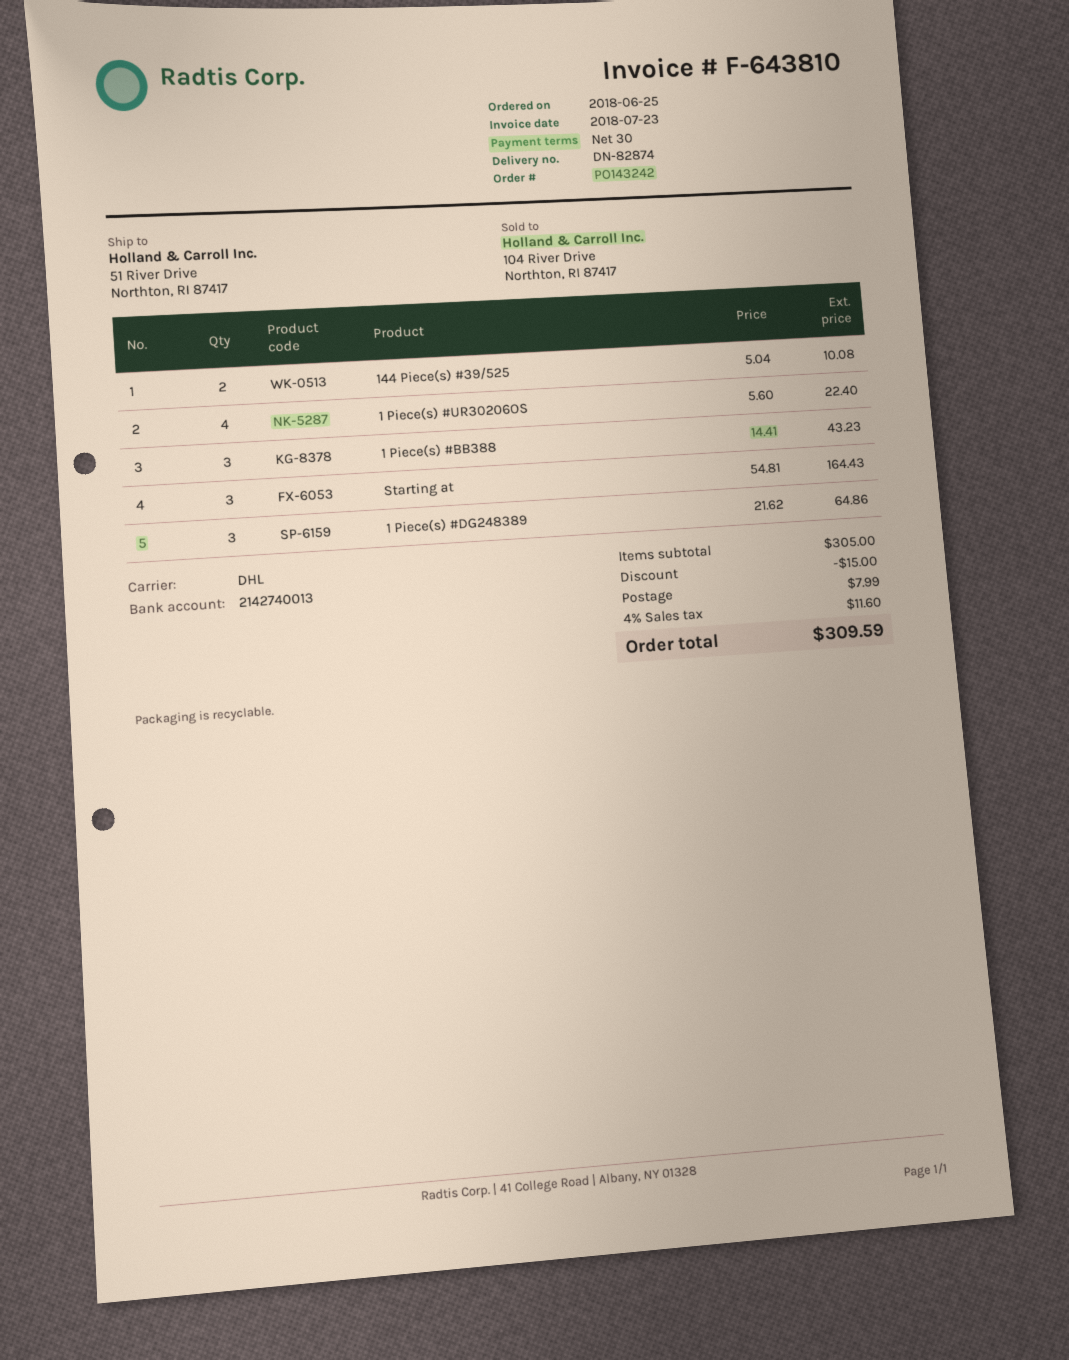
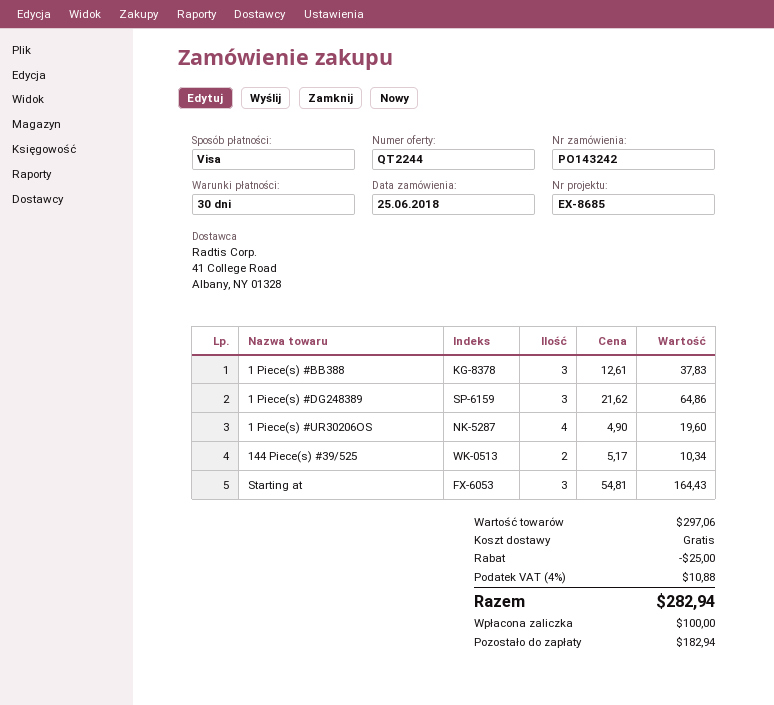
144 Piece(s) #39/525: 2 x 5.04 = 10.08 -> 2 x 5.17 = 10.34
1 Piece(s) #UR30206OS: 4 x 5.60 = 22.40 -> 4 x 4.90 = 19.60
1 Piece(s) #BB388: 3 x 14.41 = 43.23 -> 3 x 12.61 = 37.83
subtotal: 305.00 -> 297.06
discount: 15.00 -> 25.00
shipping: 7.99 -> 0.00
tax: 4% = 11.60 -> 4% = 10.88
total: 309.59 -> 282.94

